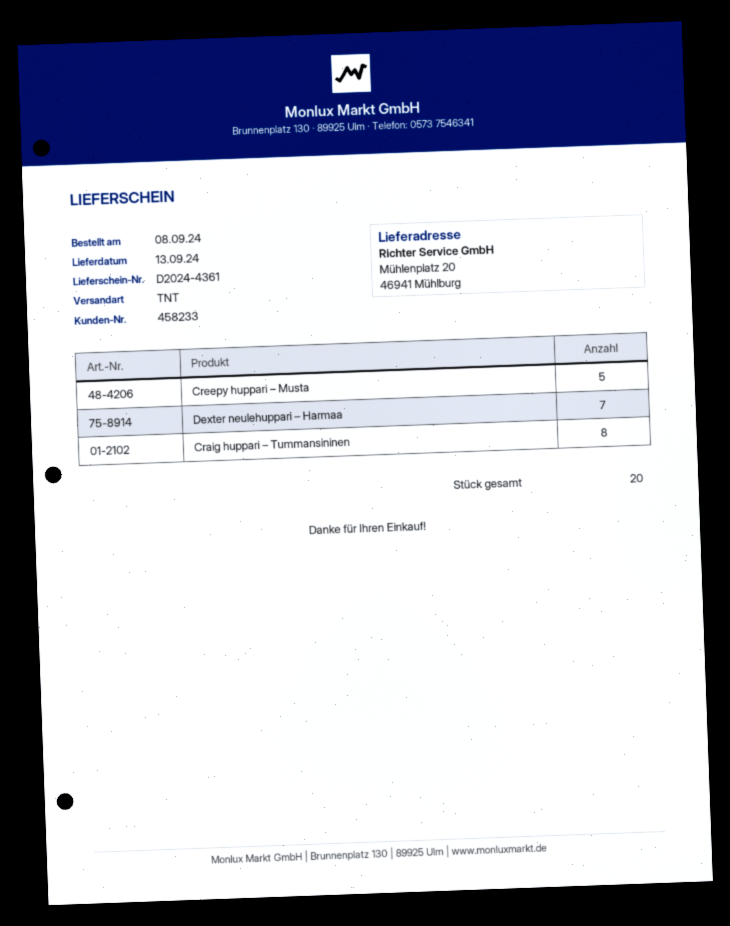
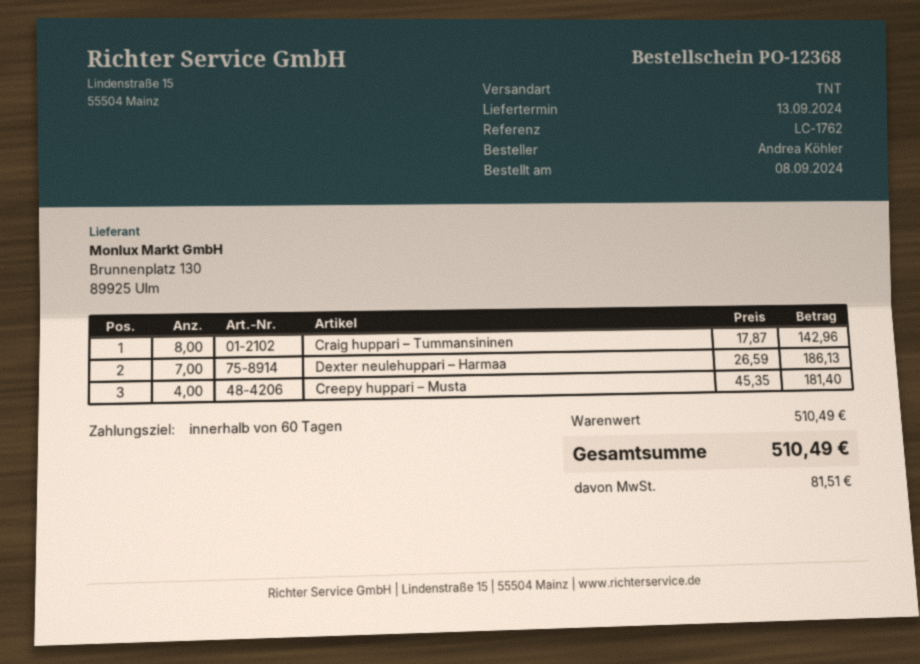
Creepy huppari – Musta: 5 -> 4

